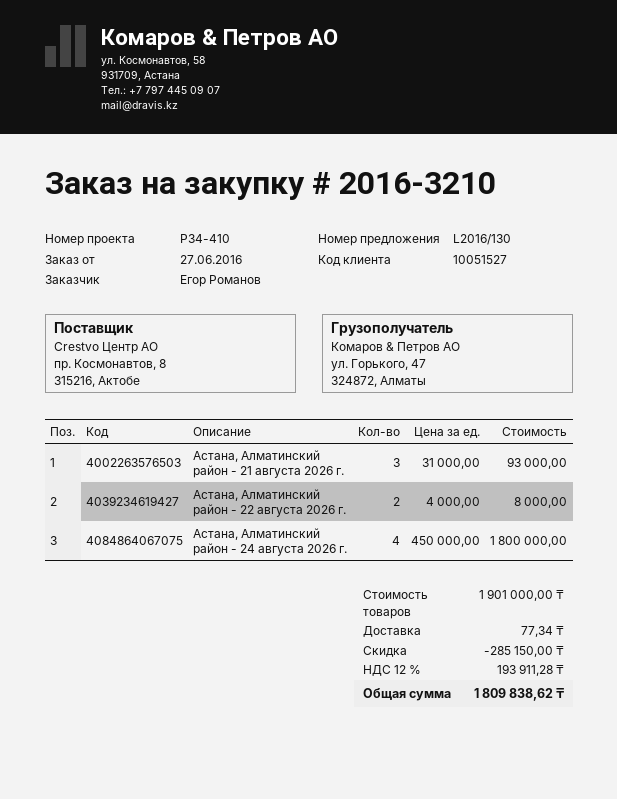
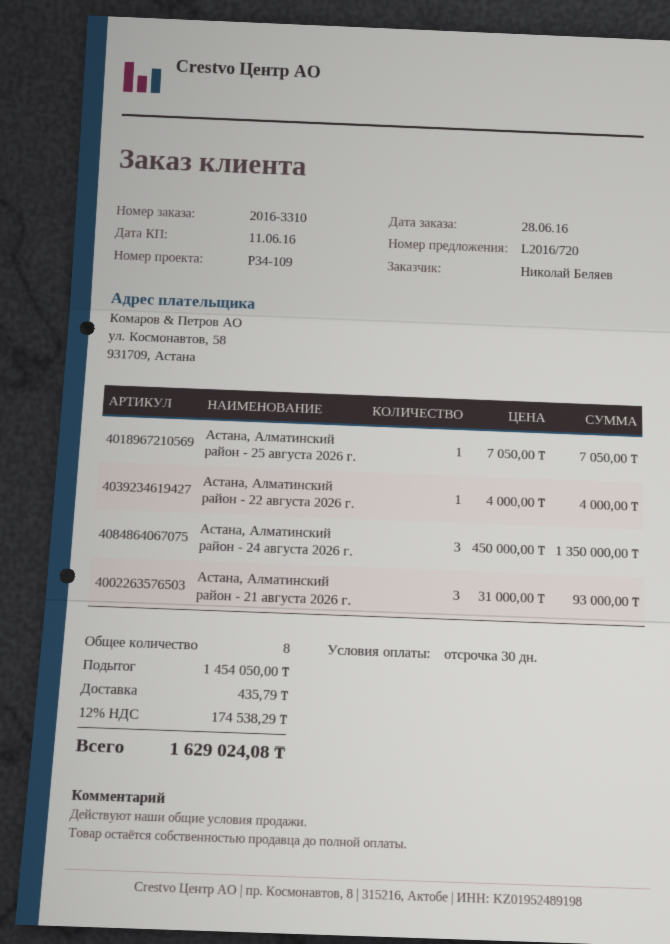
quote number: L2016/130 -> L2016/720
order number: 2016-3210 -> 2016-3310
order date: 2016-06-27 -> 2016-06-28
reference: P34-410 -> P34-109
ordered by: Егор Романов -> Николай Беляев
Астана, Алматинский район - 22 августа 2026 г.: 2 x 4000.00 = 8000.00 -> 1 x 4000.00 = 4000.00
Астана, Алматинский район - 24 августа 2026 г.: 4 x 450000.00 = 1800000.00 -> 3 x 450000.00 = 1350000.00
Астана, Алматинский район - 25 августа 2026 г.: none -> 1 x 7050.00 = 7050.00
subtotal: 1901000.00 -> 1454050.00
discount: 285150.00 -> none
shipping: 77.34 -> 435.79
tax: 12% = 193911.28 -> 12% = 174538.29
total: 1809838.62 -> 1629024.08

